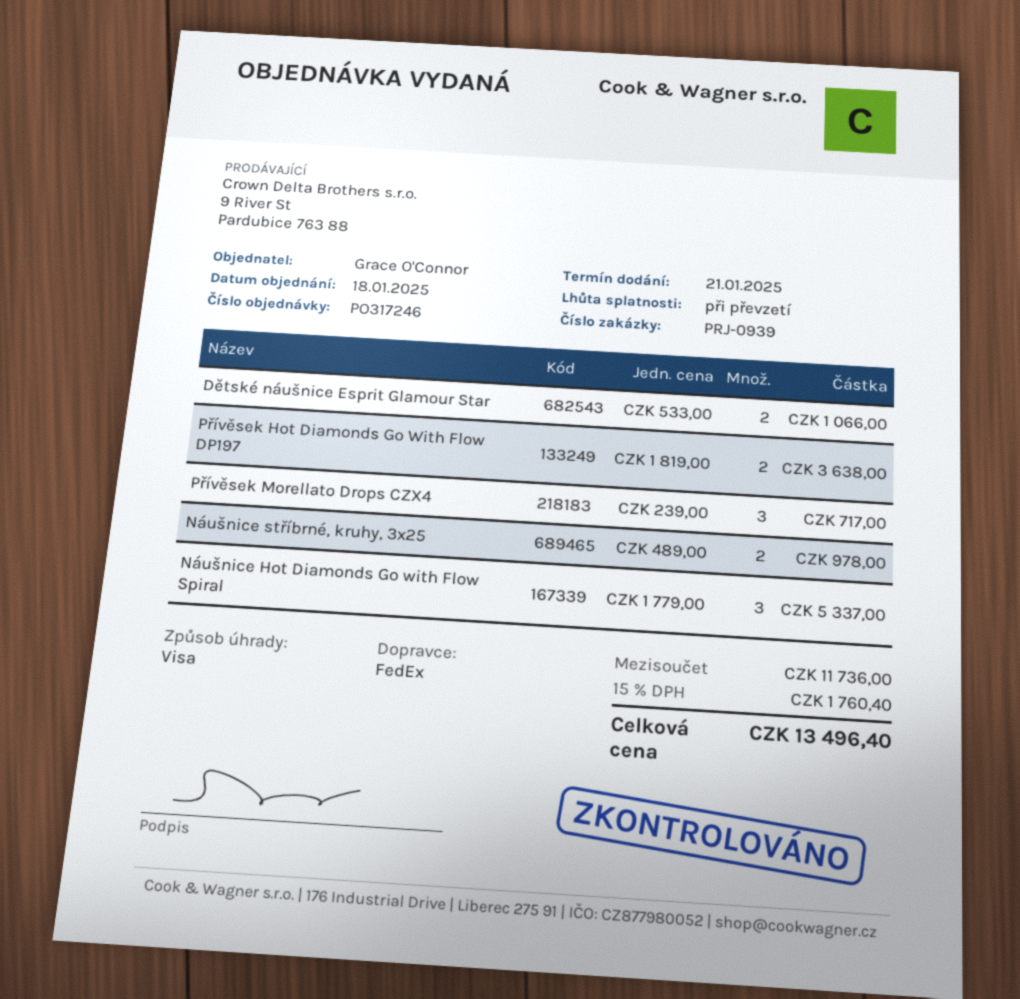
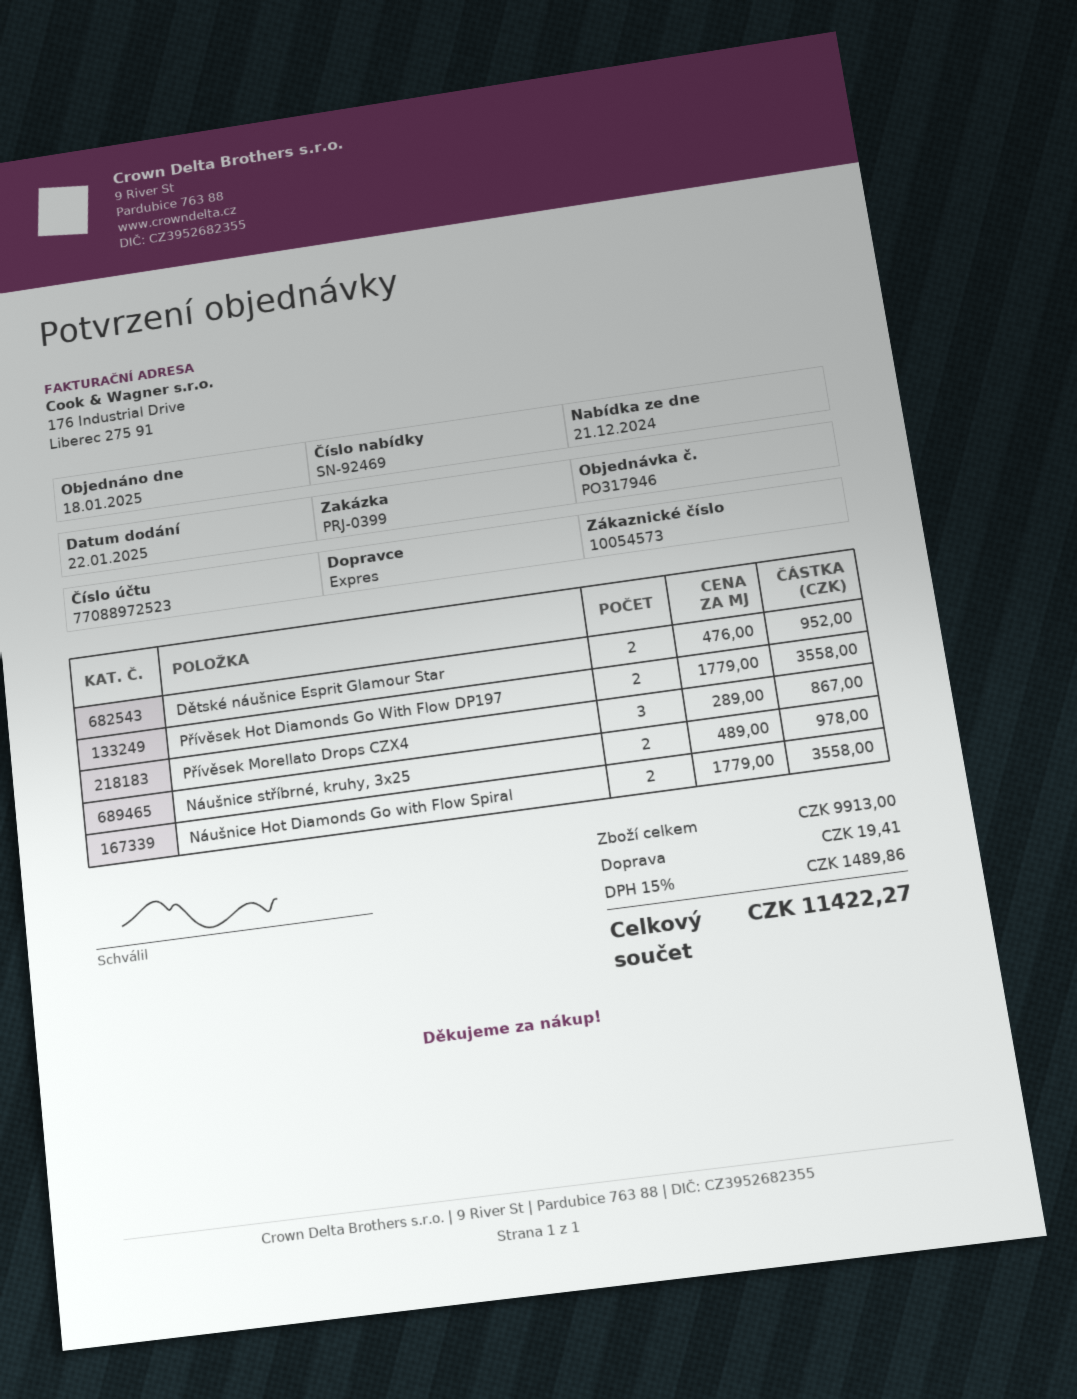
order number: PO317246 -> PO317946
delivery date: 2025-01-21 -> 2025-01-22
reference: PRJ-0939 -> PRJ-0399
shipping method: FedEx -> express
Dětské náušnice Esprit Glamour Star: 2 x 533.00 = 1066.00 -> 2 x 476.00 = 952.00
Přívěsek Hot Diamonds Go With Flow DP197: 2 x 1819.00 = 3638.00 -> 2 x 1779.00 = 3558.00
Přívěsek Morellato Drops CZX4: 3 x 239.00 = 717.00 -> 3 x 289.00 = 867.00
Náušnice Hot Diamonds Go with Flow Spiral: 3 x 1779.00 = 5337.00 -> 2 x 1779.00 = 3558.00
subtotal: 11736.00 -> 9913.00
shipping: none -> 19.41
tax: 15% = 1760.40 -> 15% = 1489.86
total: 13496.40 -> 11422.27

